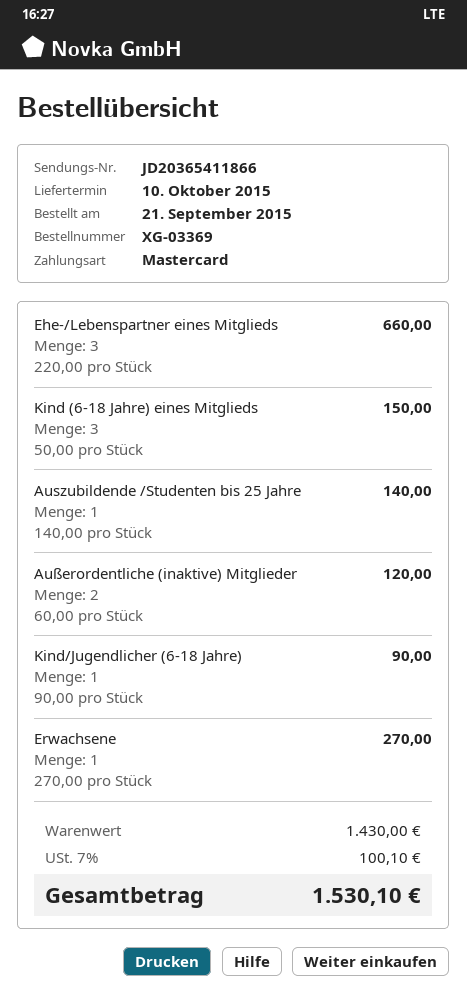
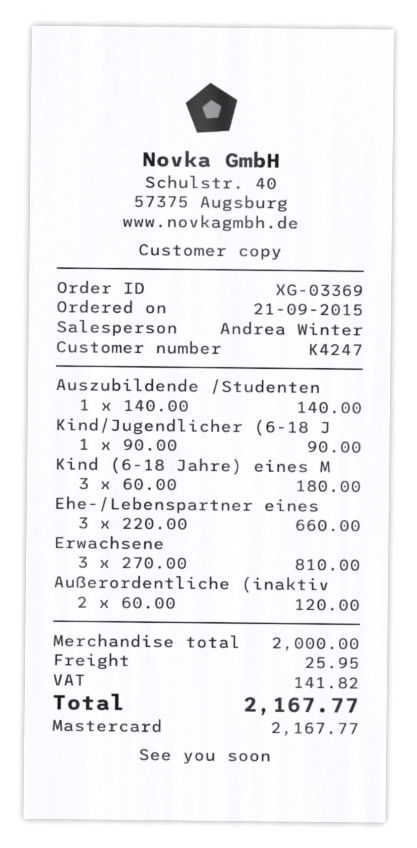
Kind (6-18 Jahre) eines Mitglieds: 3 x 50.00 = 150.00 -> 3 x 60.00 = 180.00
Erwachsene: 1 x 270.00 = 270.00 -> 3 x 270.00 = 810.00
subtotal: 1430.00 -> 2000.00
shipping: none -> 25.95
tax: 100.10 -> 141.82
total: 1530.10 -> 2167.77

